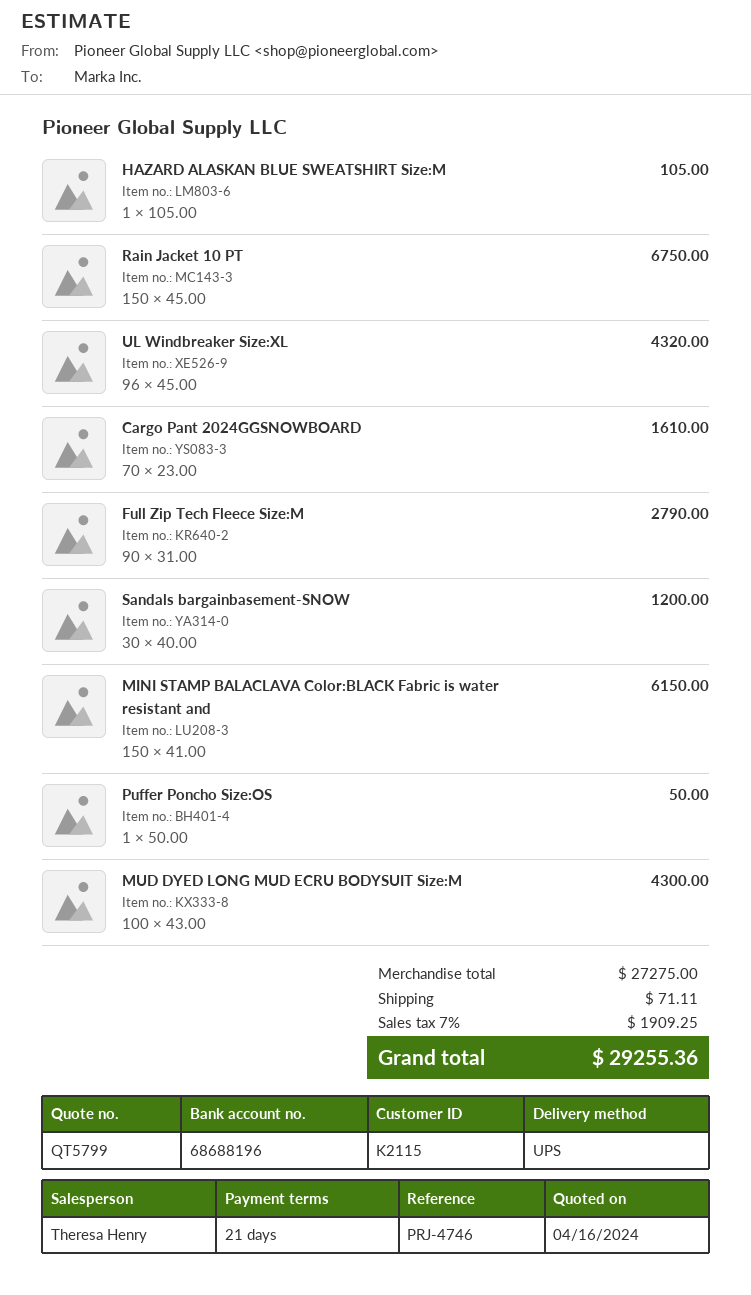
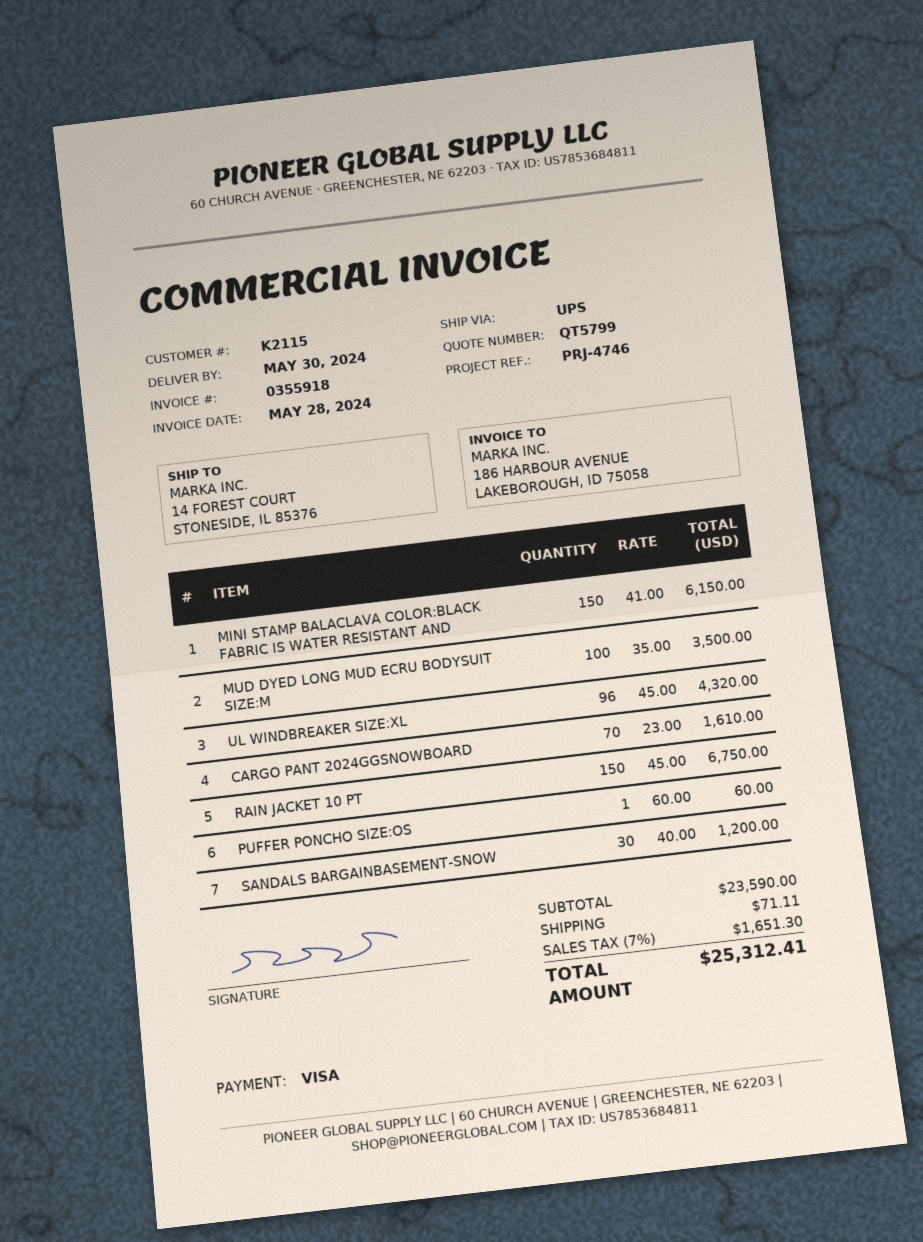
HAZARD ALASKAN BLUE SWEATSHIRT Size:M: 1 x 105.00 = 105.00 -> none
Full Zip Tech Fleece Size:M: 90 x 31.00 = 2790.00 -> none
Puffer Poncho Size:OS: 1 x 50.00 = 50.00 -> 1 x 60.00 = 60.00
MUD DYED LONG MUD ECRU BODYSUIT Size:M: 100 x 43.00 = 4300.00 -> 100 x 35.00 = 3500.00
subtotal: 27275.00 -> 23590.00
tax: 7% = 1909.25 -> 7% = 1651.30
total: 29255.36 -> 25312.41

